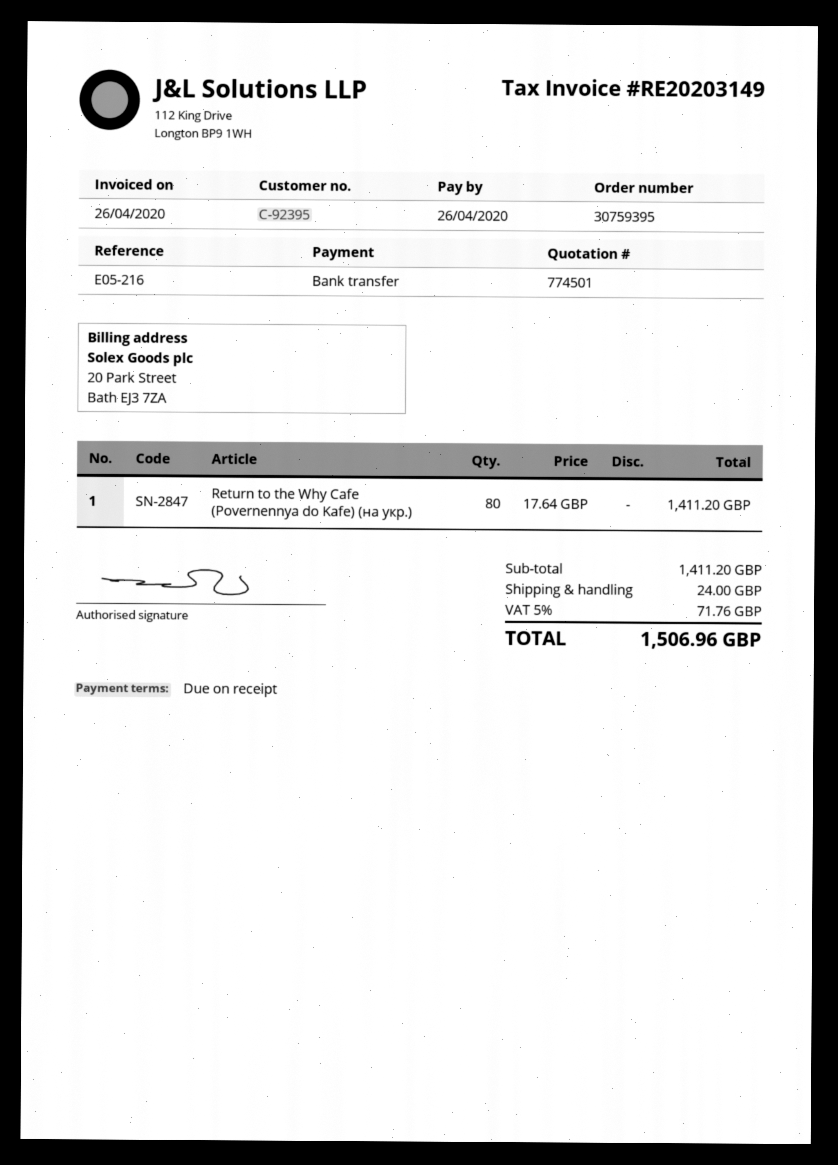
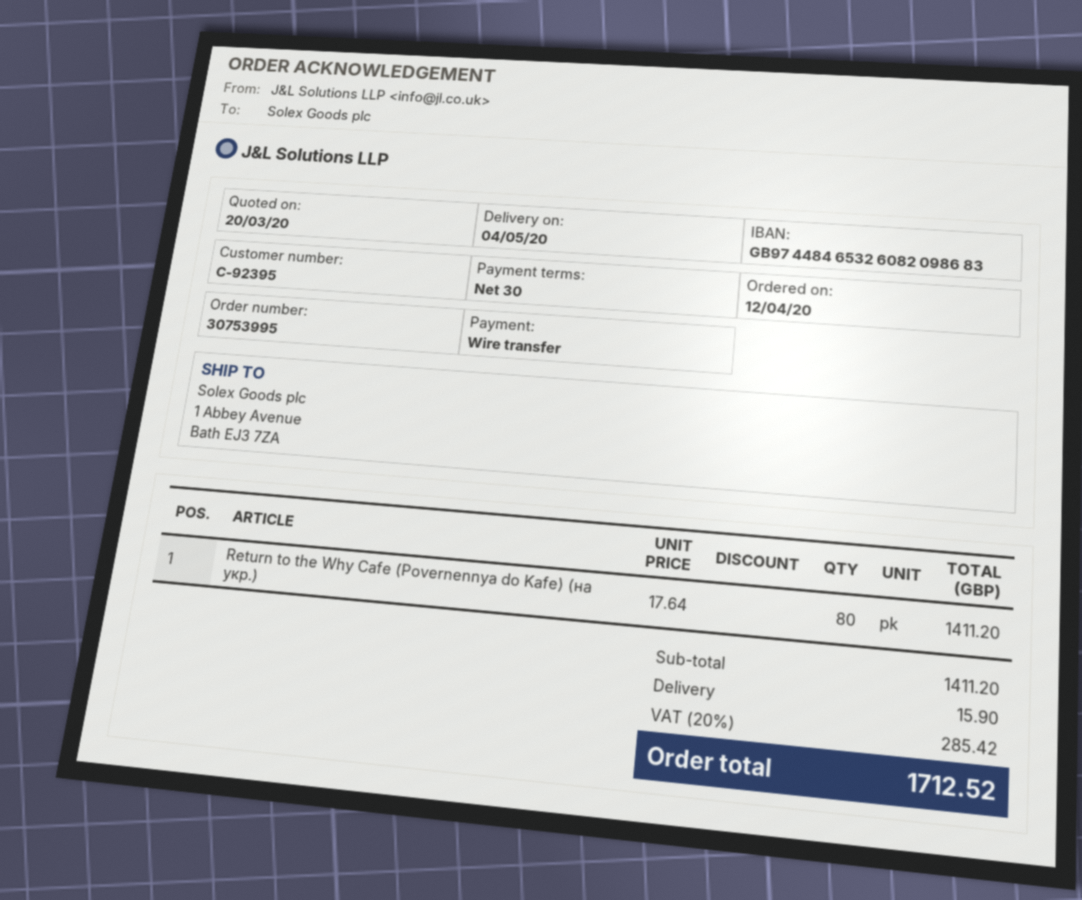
order number: 30759395 -> 30753995
payment terms: on receipt -> 30 days
shipping: 24.00 -> 15.90
tax: 5% = 71.76 -> 20% = 285.42
total: 1506.96 -> 1712.52

